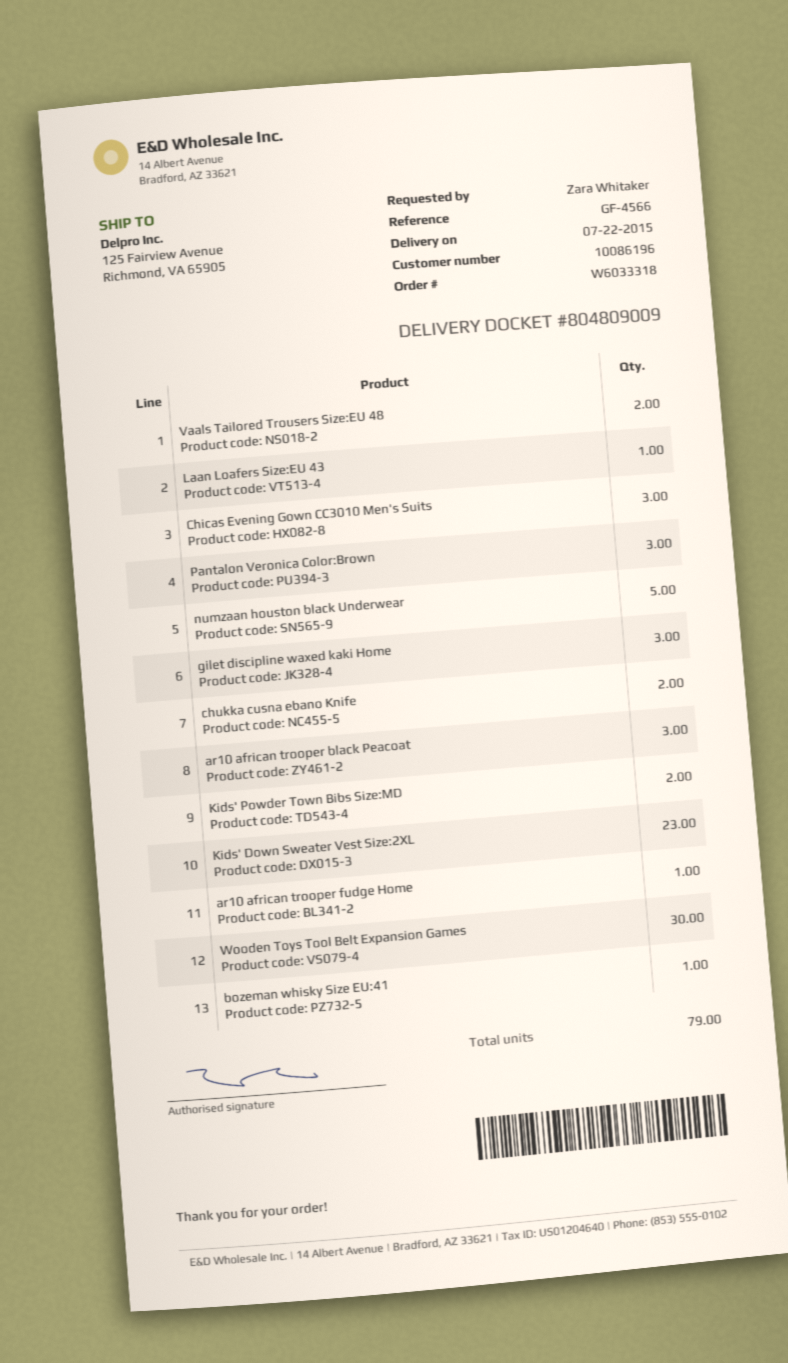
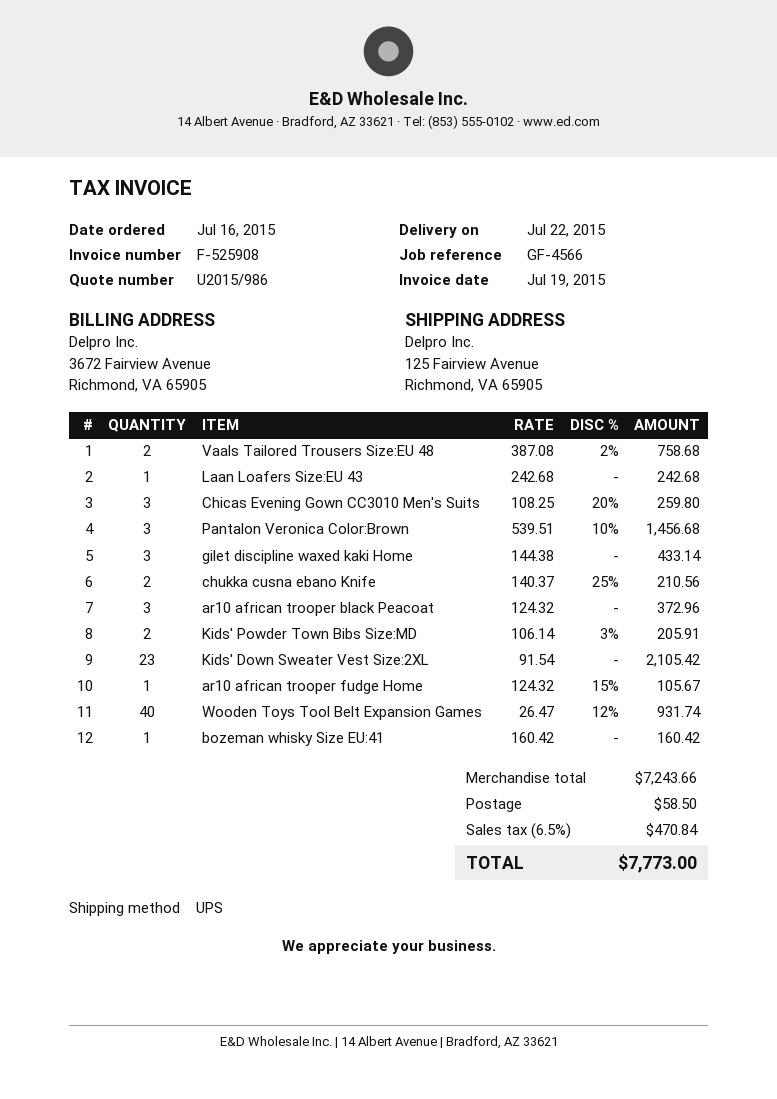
numzaan houston black Underwear: 5 -> none
Wooden Toys Tool Belt Expansion Games: 30 -> 40

